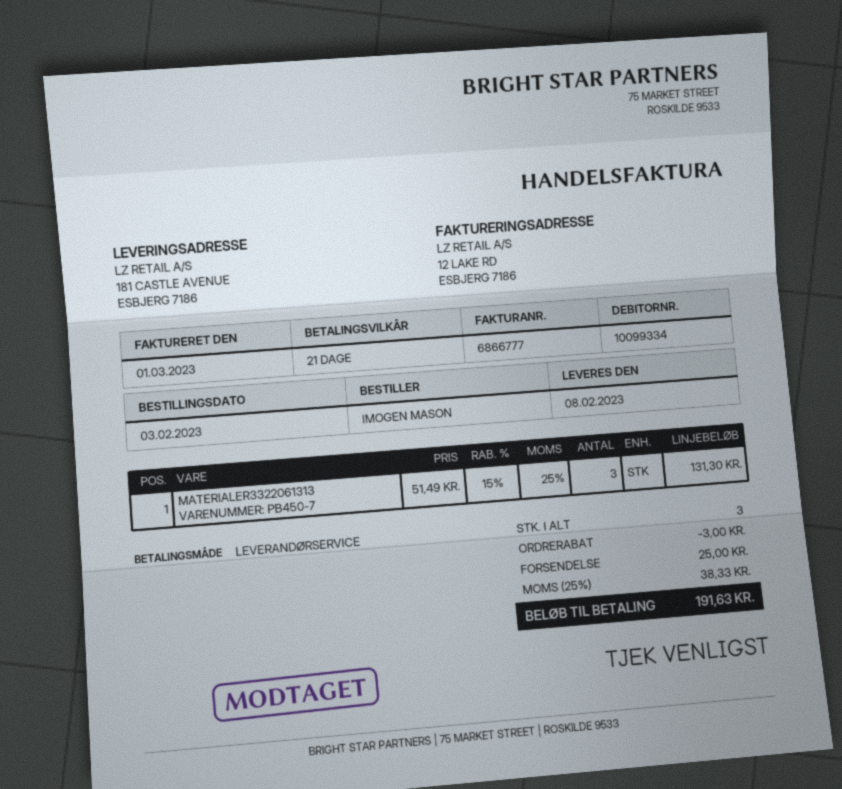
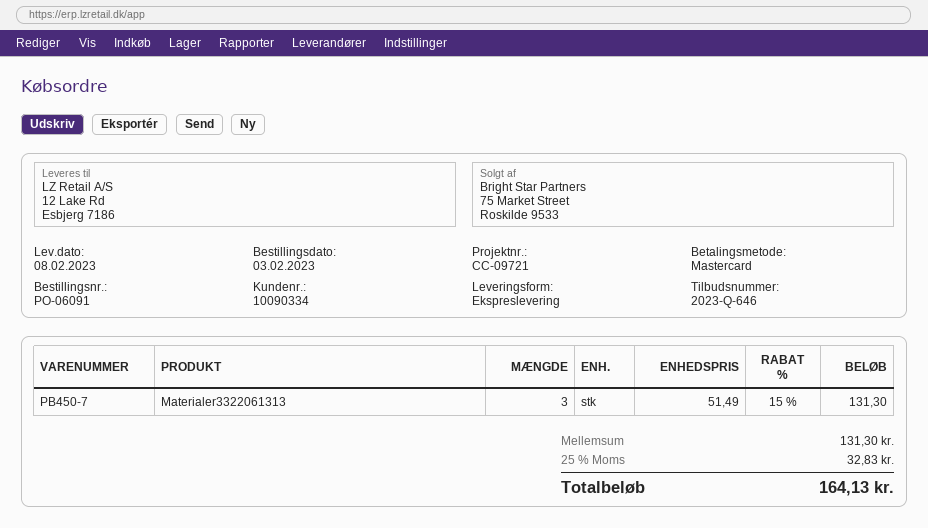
customer number: 10099334 -> 10090334
payment method: direct debit -> Mastercard
ship to: 181 CASTLE AVENUE, ESBJERG 7186 -> 12 Lake Rd, Esbjerg 7186
discount: 3.00 -> none
shipping: 25.00 -> none
tax: 25% = 38.33 -> 25% = 32.83
total: 191.63 -> 164.13

